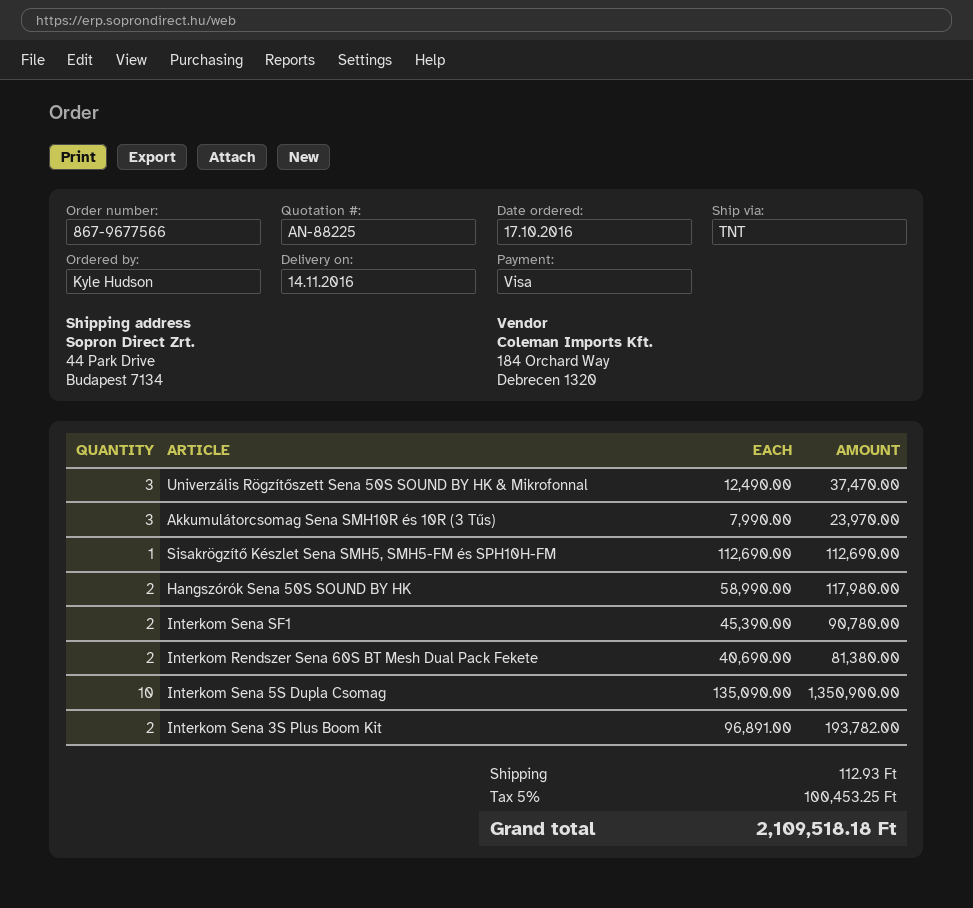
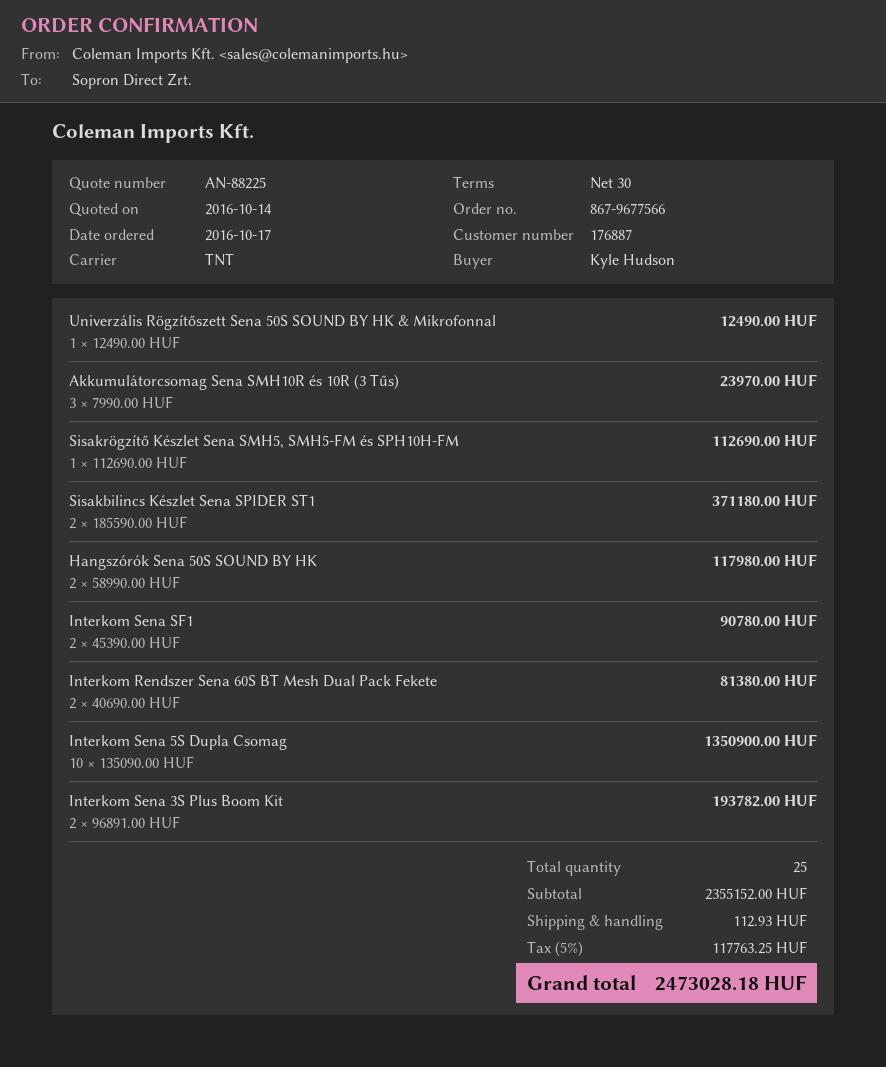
Univerzális Rögzítőszett Sena 50S SOUND BY HK & Mikrofonnal: 3 x 12490.00 = 37470.00 -> 1 x 12490.00 = 12490.00
Sisakbilincs Készlet Sena SPIDER ST1: none -> 2 x 185590.00 = 371180.00
tax: 5% = 100453.25 -> 5% = 117763.25
total: 2109518.18 -> 2473028.18

